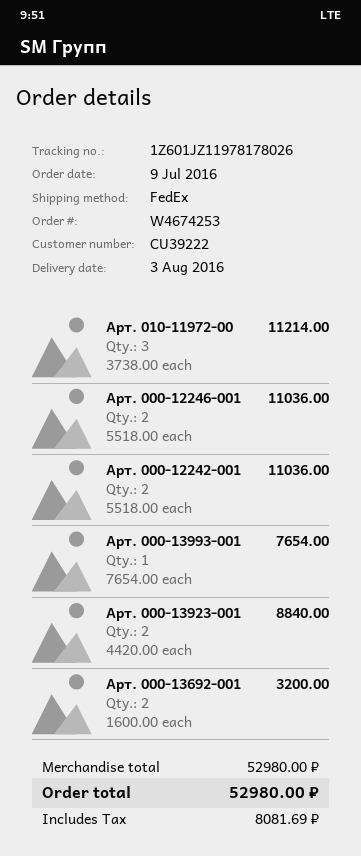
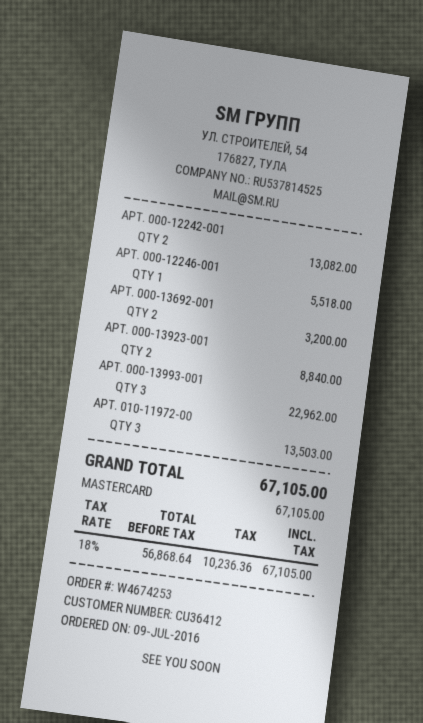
customer number: CU39222 -> CU36412
Арт. 010-11972-00: 3 for 11214.00 -> 3 for 13503.00
Арт. 000-12246-001: 2 for 11036.00 -> 1 for 5518.00
Арт. 000-12242-001: 2 for 11036.00 -> 2 for 13082.00
Арт. 000-13993-001: 1 for 7654.00 -> 3 for 22962.00
tax: 8081.69 -> 10236.36
total: 52980.00 -> 67105.00

